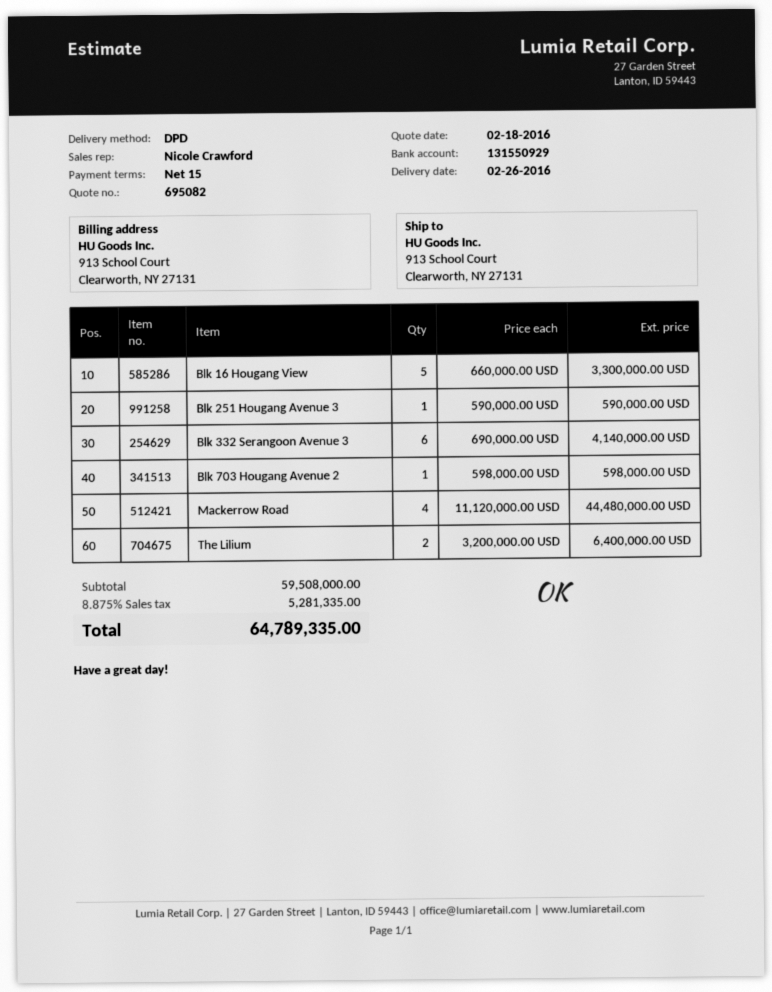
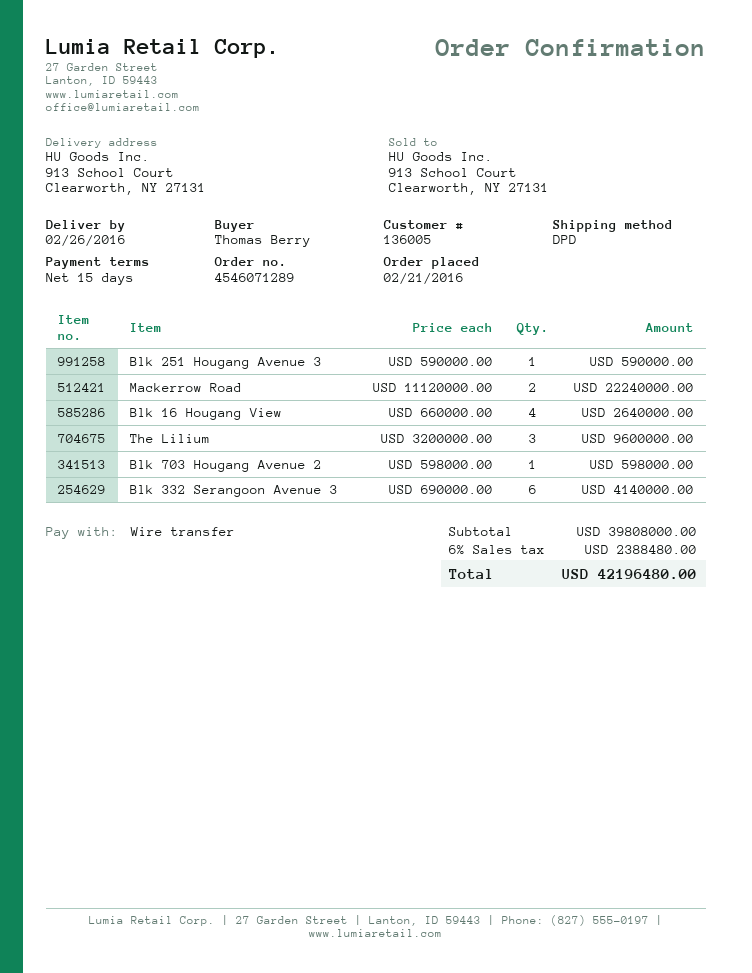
Blk 16 Hougang View: 5 x 660000.00 = 3300000.00 -> 4 x 660000.00 = 2640000.00
Mackerrow Road: 4 x 11120000.00 = 44480000.00 -> 2 x 11120000.00 = 22240000.00
The Lilium: 2 x 3200000.00 = 6400000.00 -> 3 x 3200000.00 = 9600000.00
subtotal: 59508000.00 -> 39808000.00
tax: 8.875% = 5281335.00 -> 6% = 2388480.00
total: 64789335.00 -> 42196480.00

